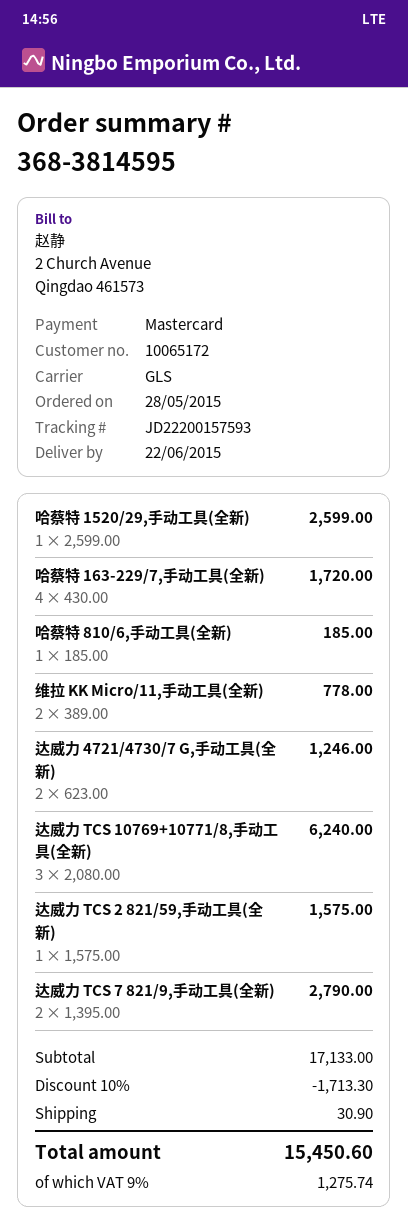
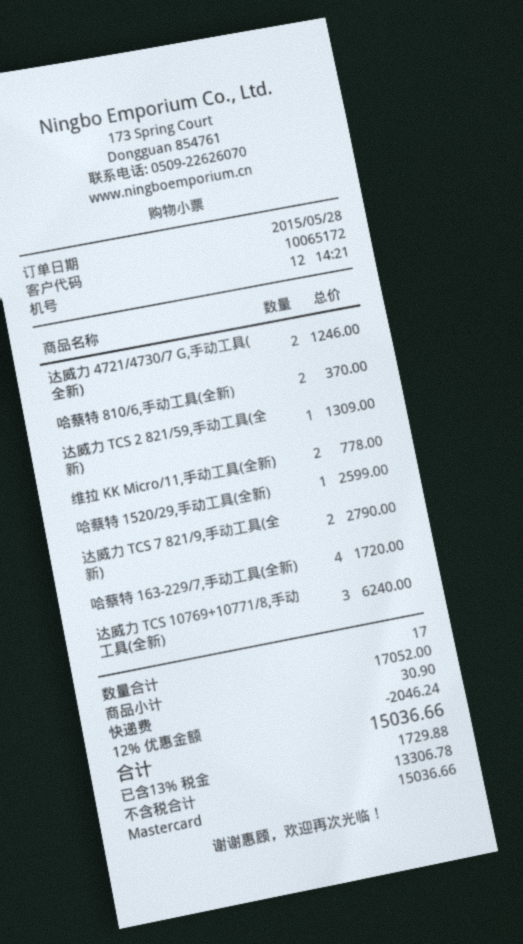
哈蔡特 810/6,手动工具(全新): 1 for 185.00 -> 2 for 370.00
达威力 TCS 2 821/59,手动工具(全新): 1 for 1575.00 -> 1 for 1309.00
subtotal: 17133.00 -> 17052.00
discount: 10% = 1713.30 -> 12% = 2046.24
tax: 9% = 1275.74 -> 13% = 1729.88
total: 15450.60 -> 15036.66

